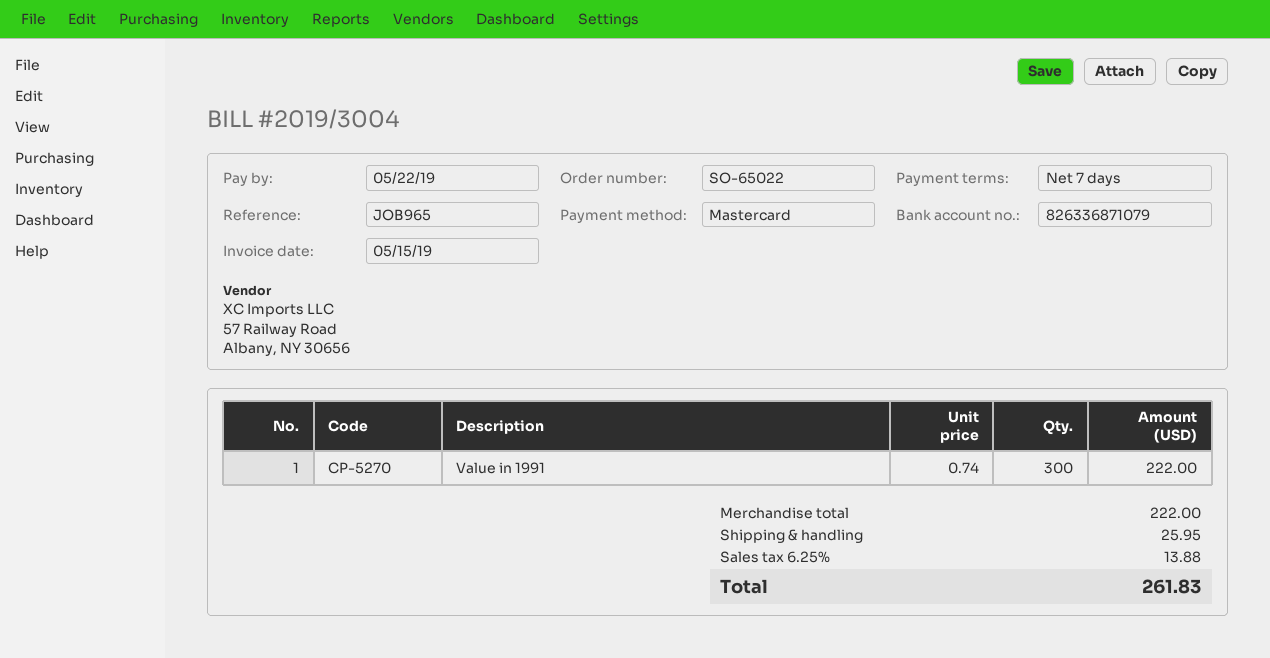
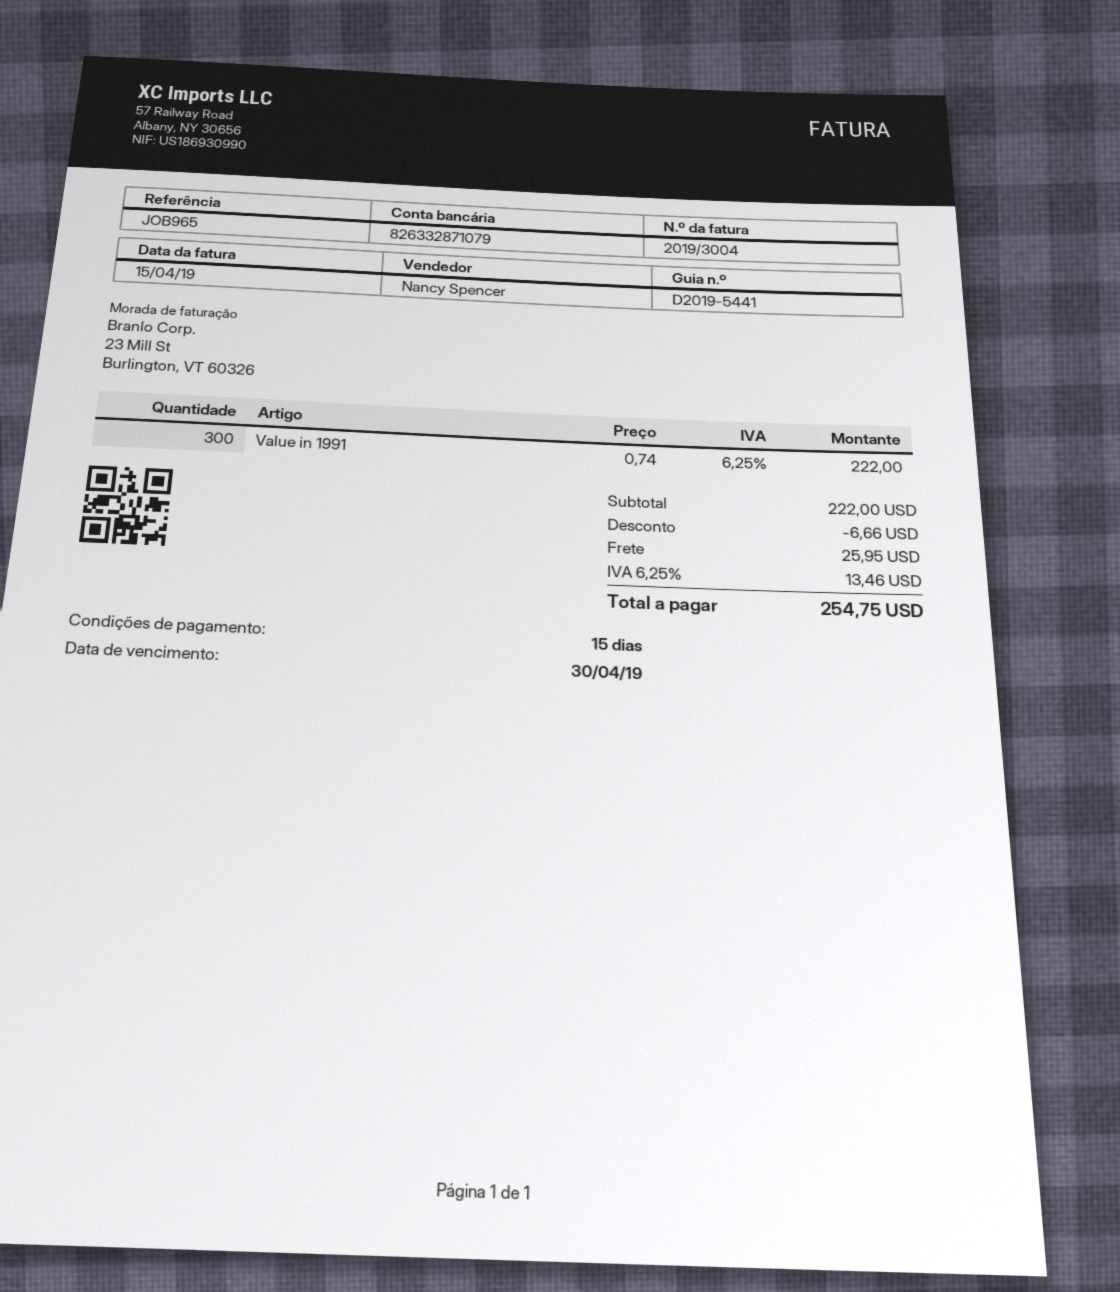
invoice date: 2019-05-15 -> 2019-04-15
payment terms: 7 days -> 15 days
due date: 2019-05-22 -> 2019-04-30
bank account: 826336871079 -> 826332871079
discount: none -> 6.66
tax: 6.25% = 13.88 -> 6.25% = 13.46
total: 261.83 -> 254.75

